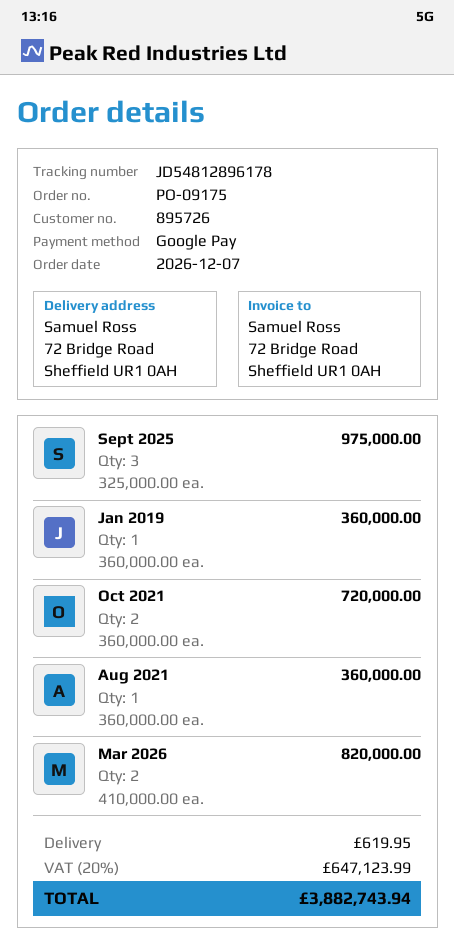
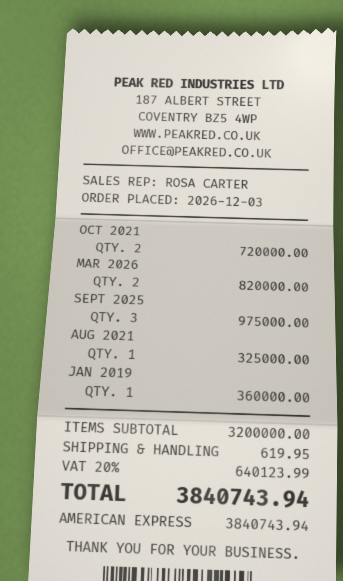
order date: 2026-12-07 -> 2026-12-03
payment method: Google Pay -> American Express
Aug 2021: 1 for 360000.00 -> 1 for 325000.00
tax: 20% = 647123.99 -> 20% = 640123.99
total: 3882743.94 -> 3840743.94

